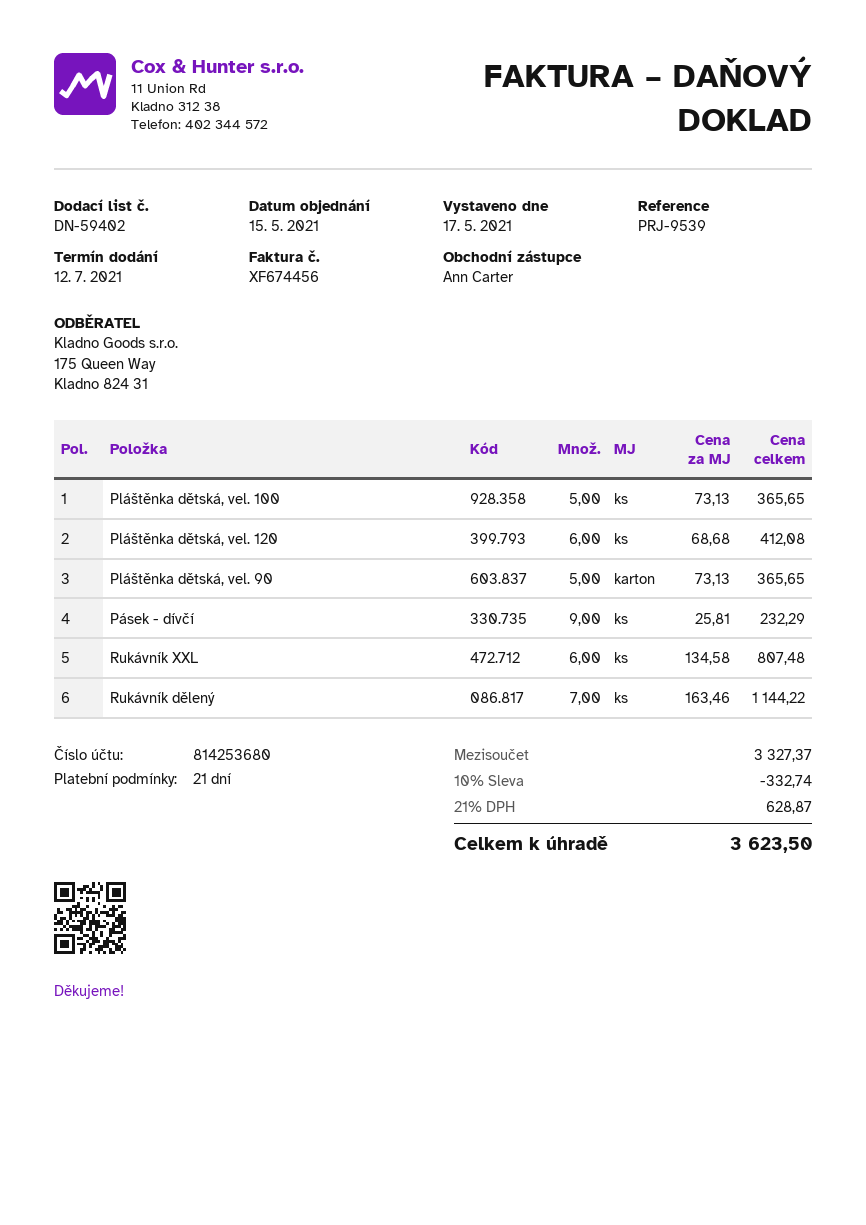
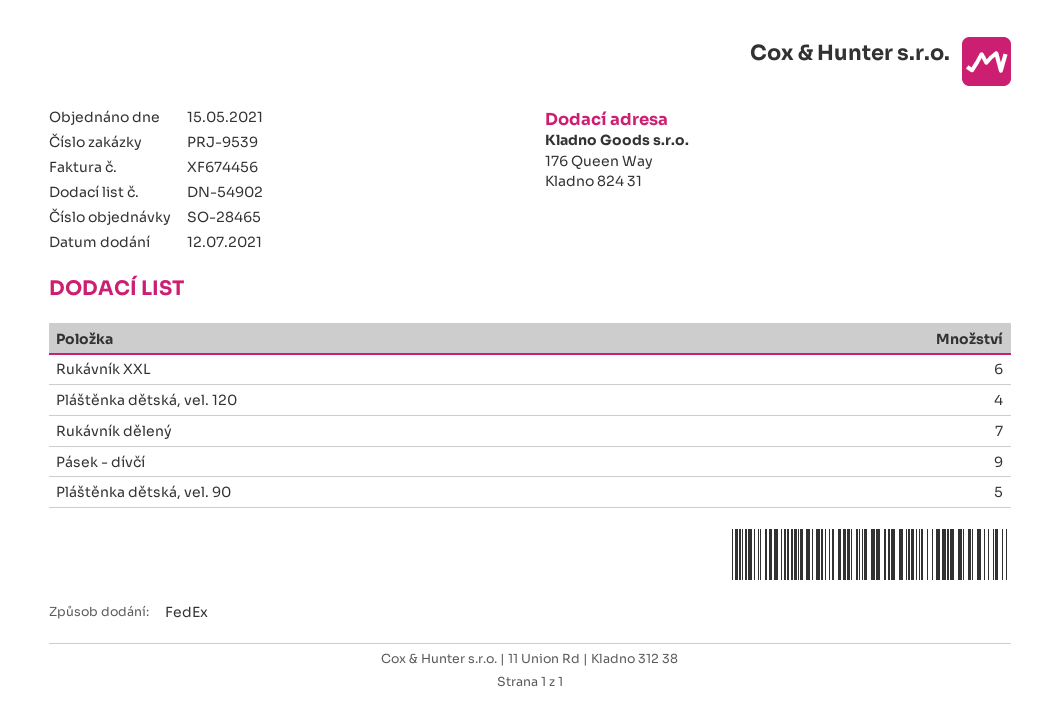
delivery note number: DN-59402 -> DN-54902
Pláštěnka dětská, vel. 100: 5 -> none
Pláštěnka dětská, vel. 120: 6 -> 4

